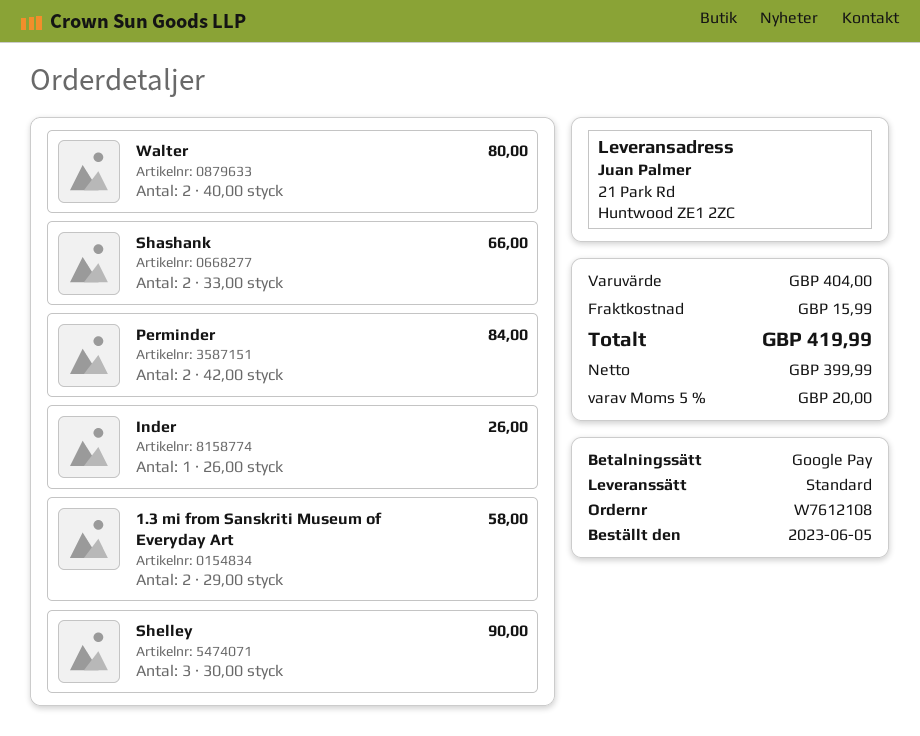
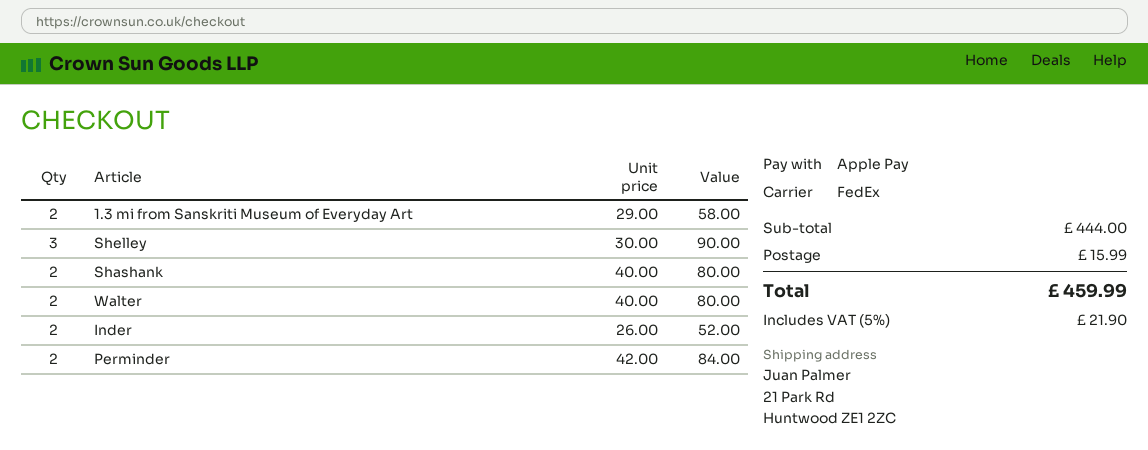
payment method: Google Pay -> Apple Pay
shipping method: standard -> FedEx
Shashank: 2 x 33.00 = 66.00 -> 2 x 40.00 = 80.00
Inder: 1 x 26.00 = 26.00 -> 2 x 26.00 = 52.00
subtotal: 404.00 -> 444.00
tax: 5% = 20.00 -> 5% = 21.90
total: 419.99 -> 459.99

